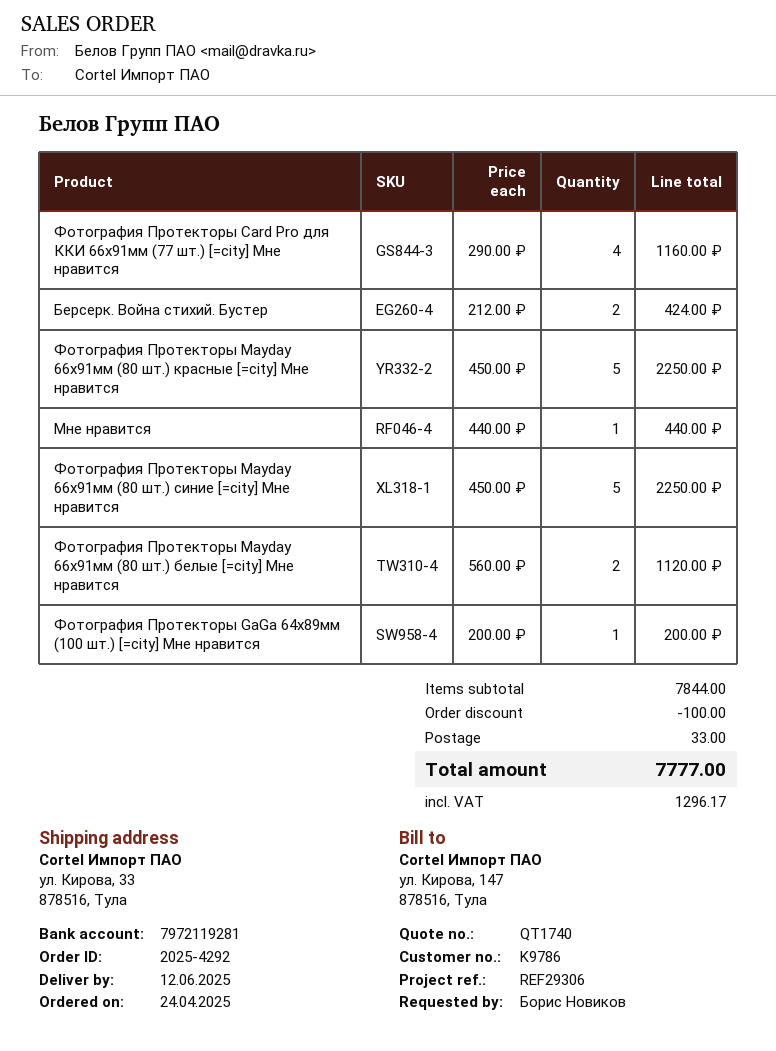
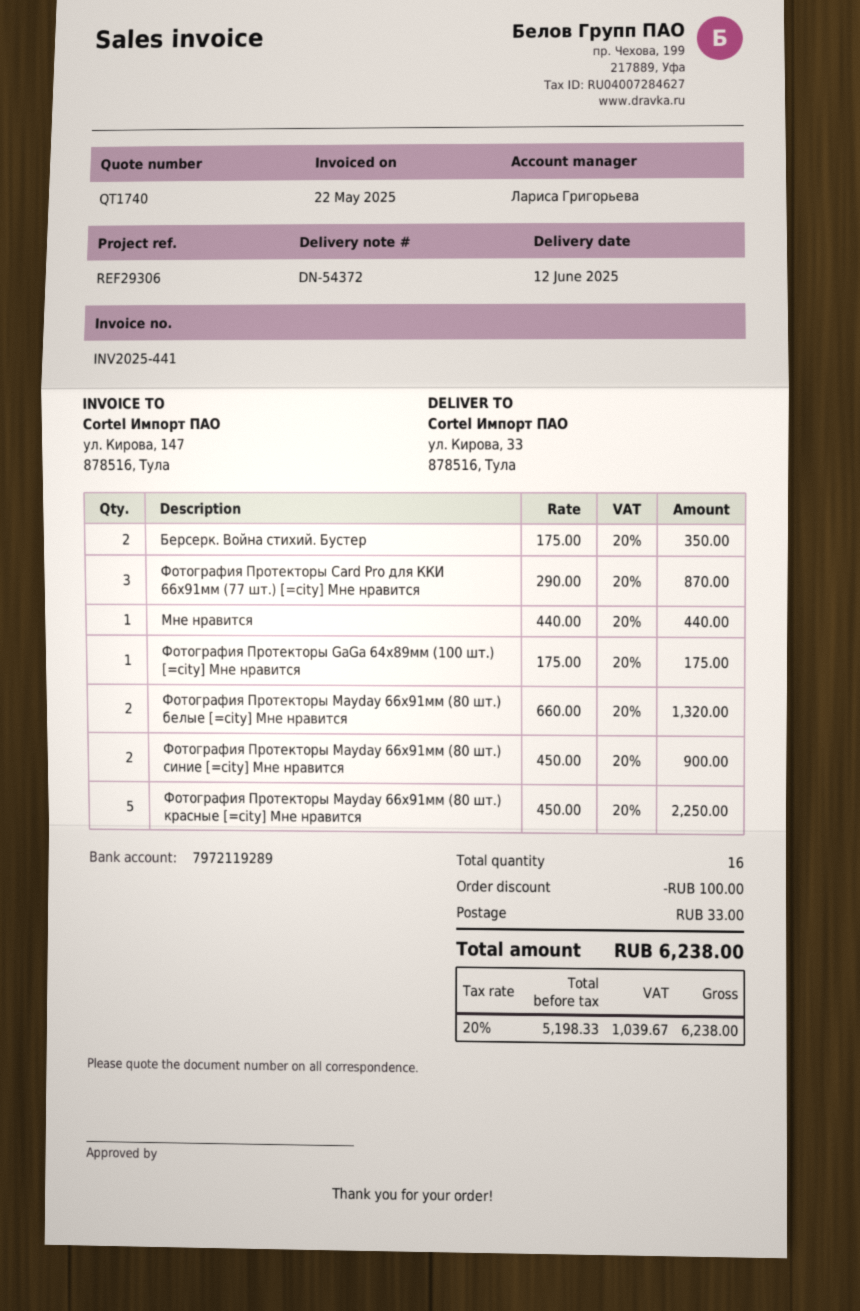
bank account: 7972119281 -> 7972119289
Фотография Протекторы Card Pro для ККИ 66х91мм (77 шт.) [=city] Мне нравится: 4 x 290.00 = 1160.00 -> 3 x 290.00 = 870.00
Берсерк. Война стихий. Бустер: 2 x 212.00 = 424.00 -> 2 x 175.00 = 350.00
Фотография Протекторы Mayday 66х91мм (80 шт.) синие [=city] Мне нравится: 5 x 450.00 = 2250.00 -> 2 x 450.00 = 900.00
Фотография Протекторы Mayday 66х91мм (80 шт.) белые [=city] Мне нравится: 2 x 560.00 = 1120.00 -> 2 x 660.00 = 1320.00
Фотография Протекторы GaGa 64х89мм (100 шт.) [=city] Мне нравится: 1 x 200.00 = 200.00 -> 1 x 175.00 = 175.00
tax: 1296.17 -> 1039.67
total: 7777.00 -> 6238.00

